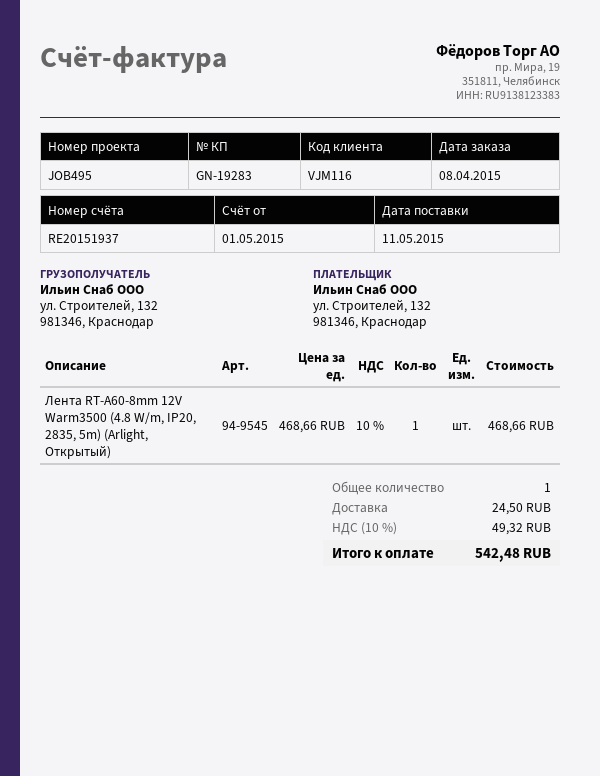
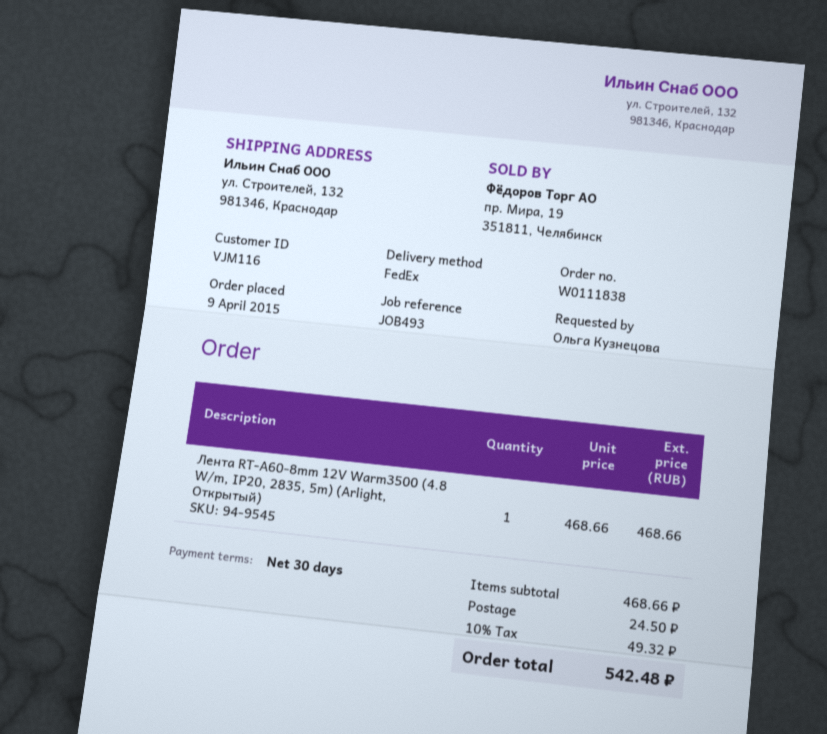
order date: 2015-04-08 -> 2015-04-09
reference: JOB495 -> JOB493

